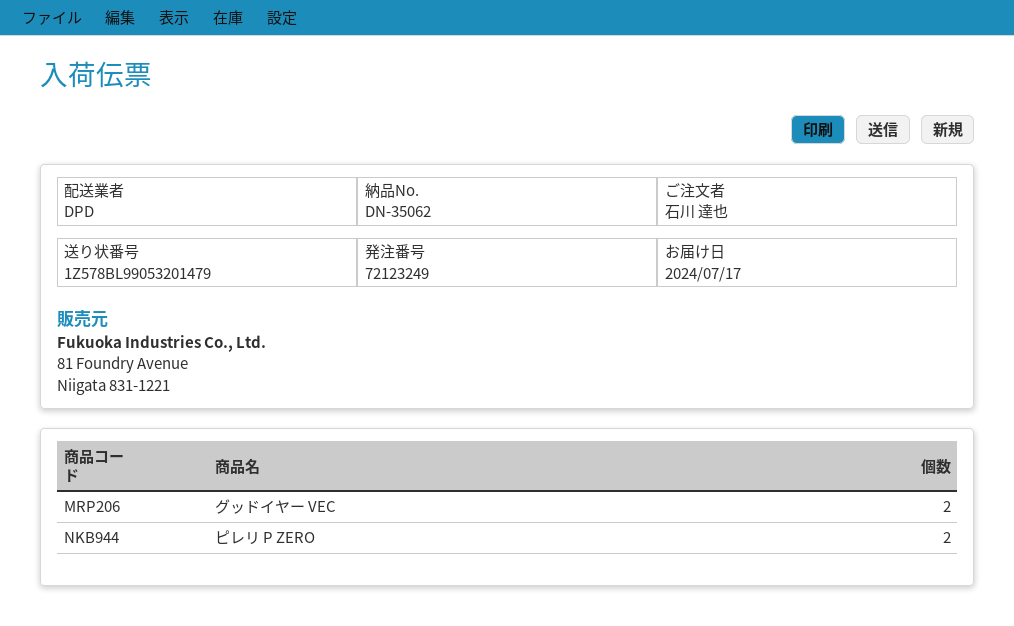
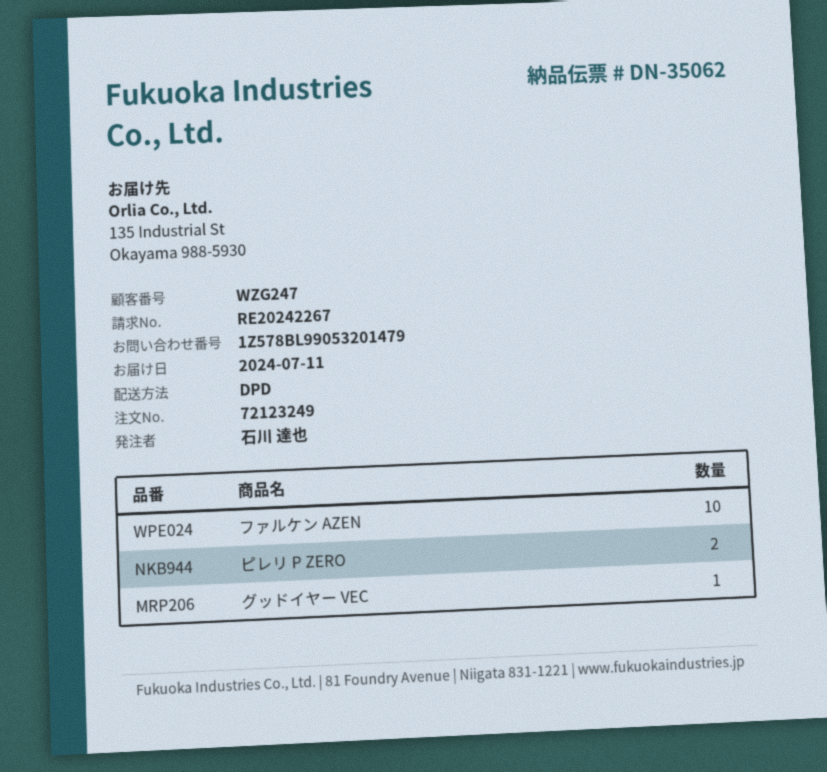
delivery date: 2024-07-17 -> 2024-07-11
グッドイヤー VEC: 2 -> 1
ファルケン AZEN: none -> 10

